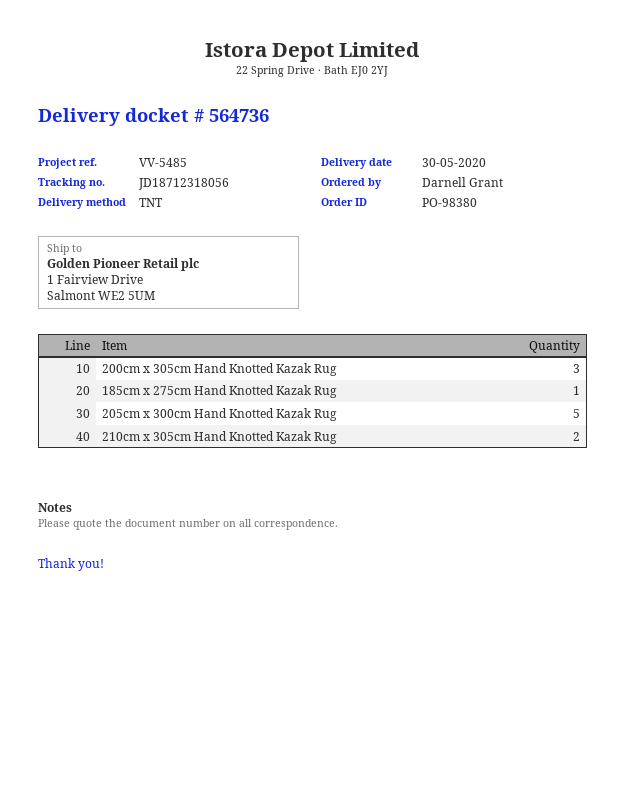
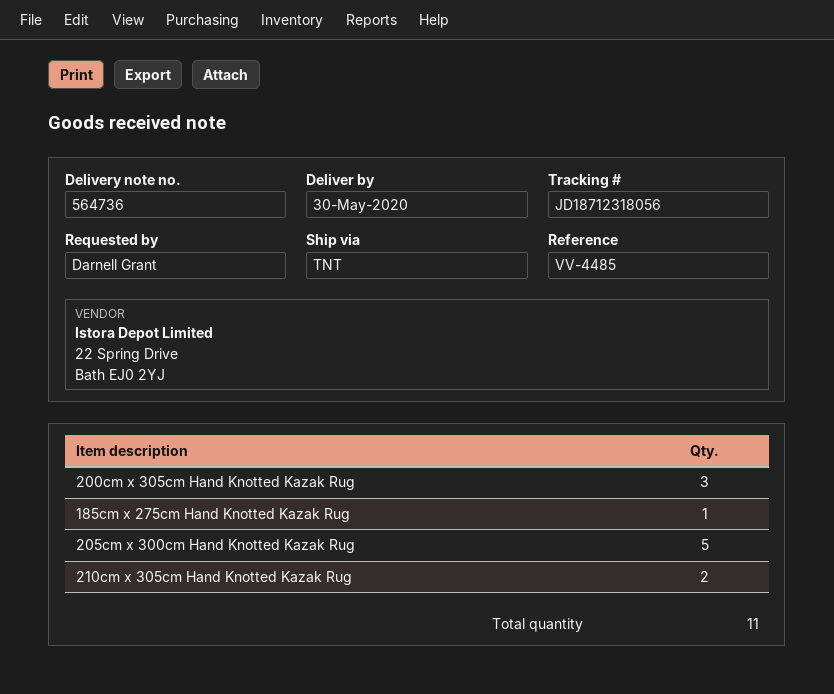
reference: VV-5485 -> VV-4485

